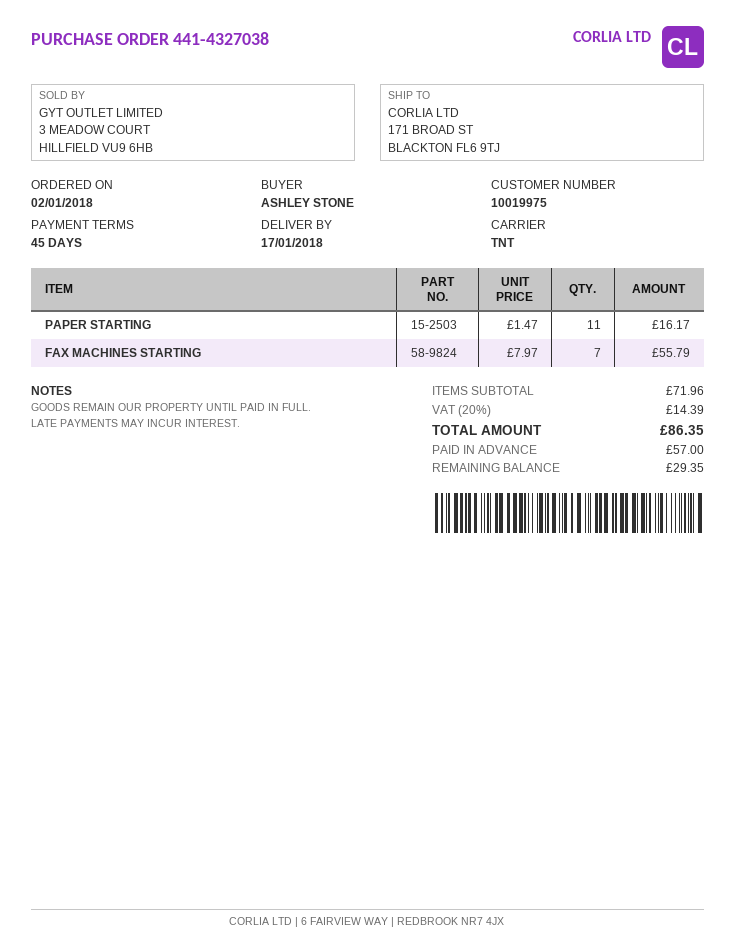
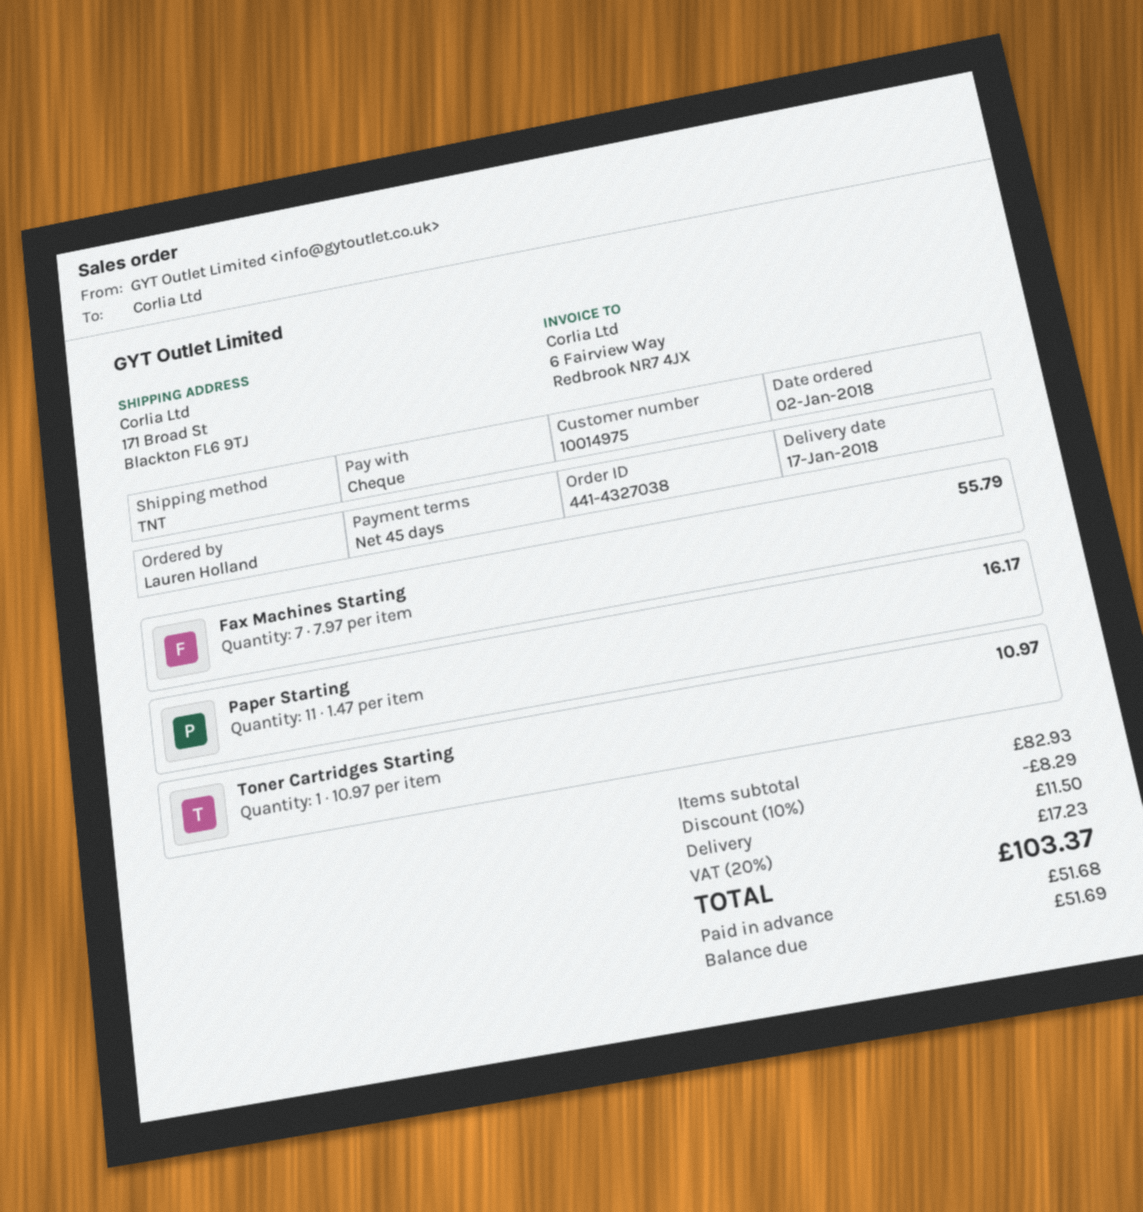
customer number: 10019975 -> 10014975
ordered by: ASHLEY STONE -> Lauren Holland
Toner Cartridges Starting: none -> 1 x 10.97 = 10.97
subtotal: 71.96 -> 82.93
discount: none -> 10% = 8.29
shipping: none -> 11.50
tax: 20% = 14.39 -> 20% = 17.23
total: 86.35 -> 103.37
deposit: 57.00 -> 51.68
balance: 29.35 -> 51.69

